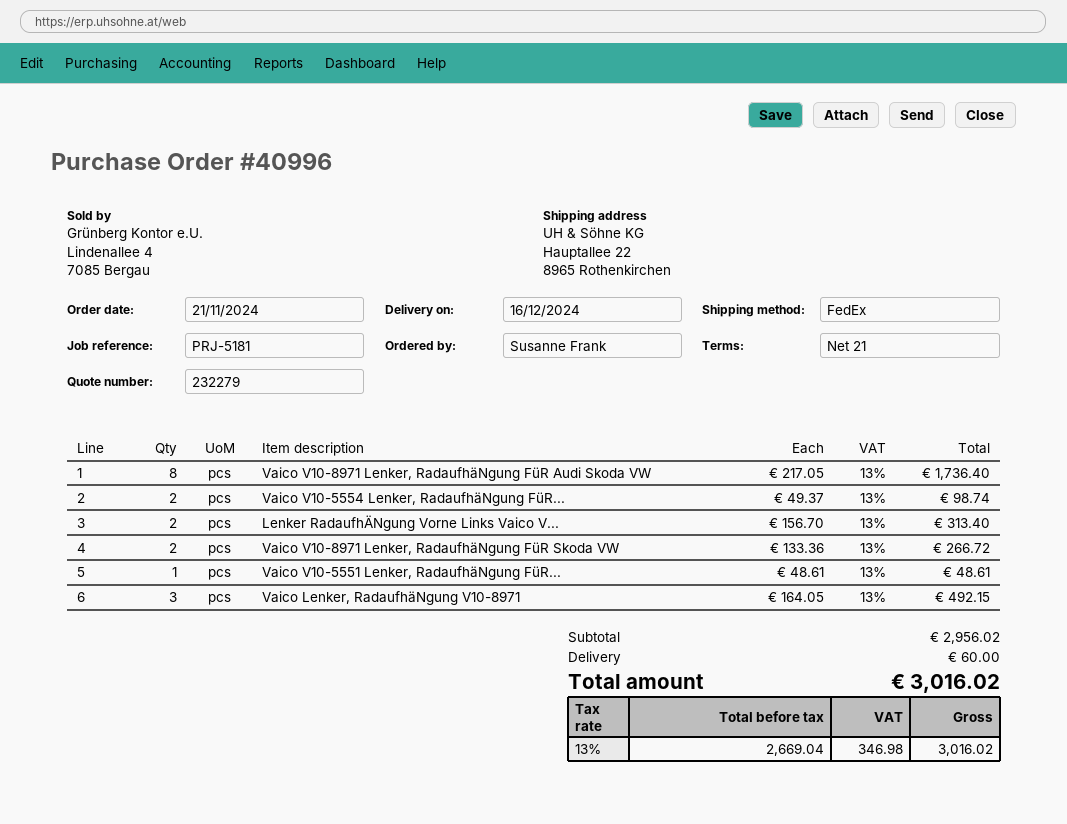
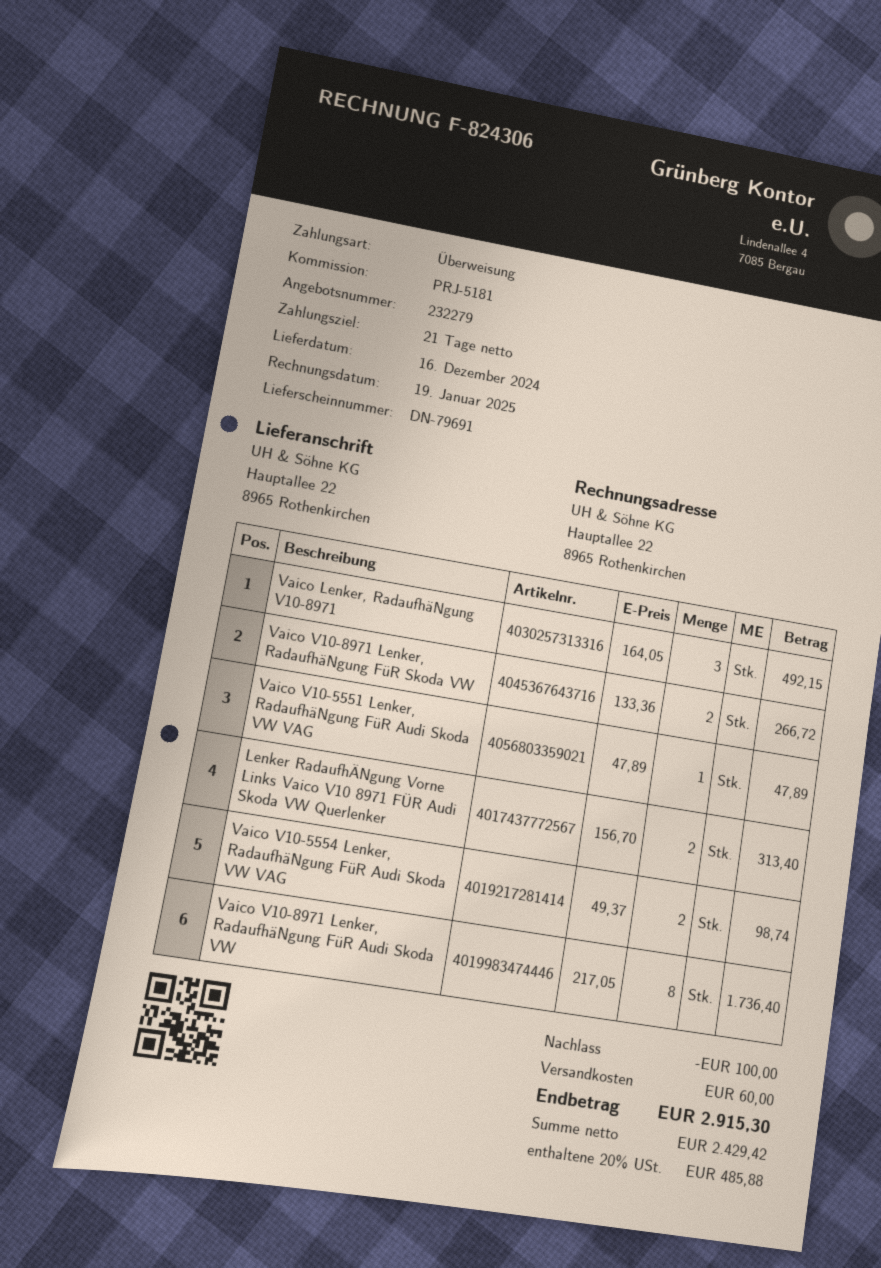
Vaico V10-5551 Lenker, RadaufhäNgung FüR...: 1 x 48.61 = 48.61 -> 1 x 47.89 = 47.89
discount: none -> 100.00
net: 2669.04 -> 2429.42
tax: 13% = 346.98 -> 20% = 485.88
total: 3016.02 -> 2915.30

